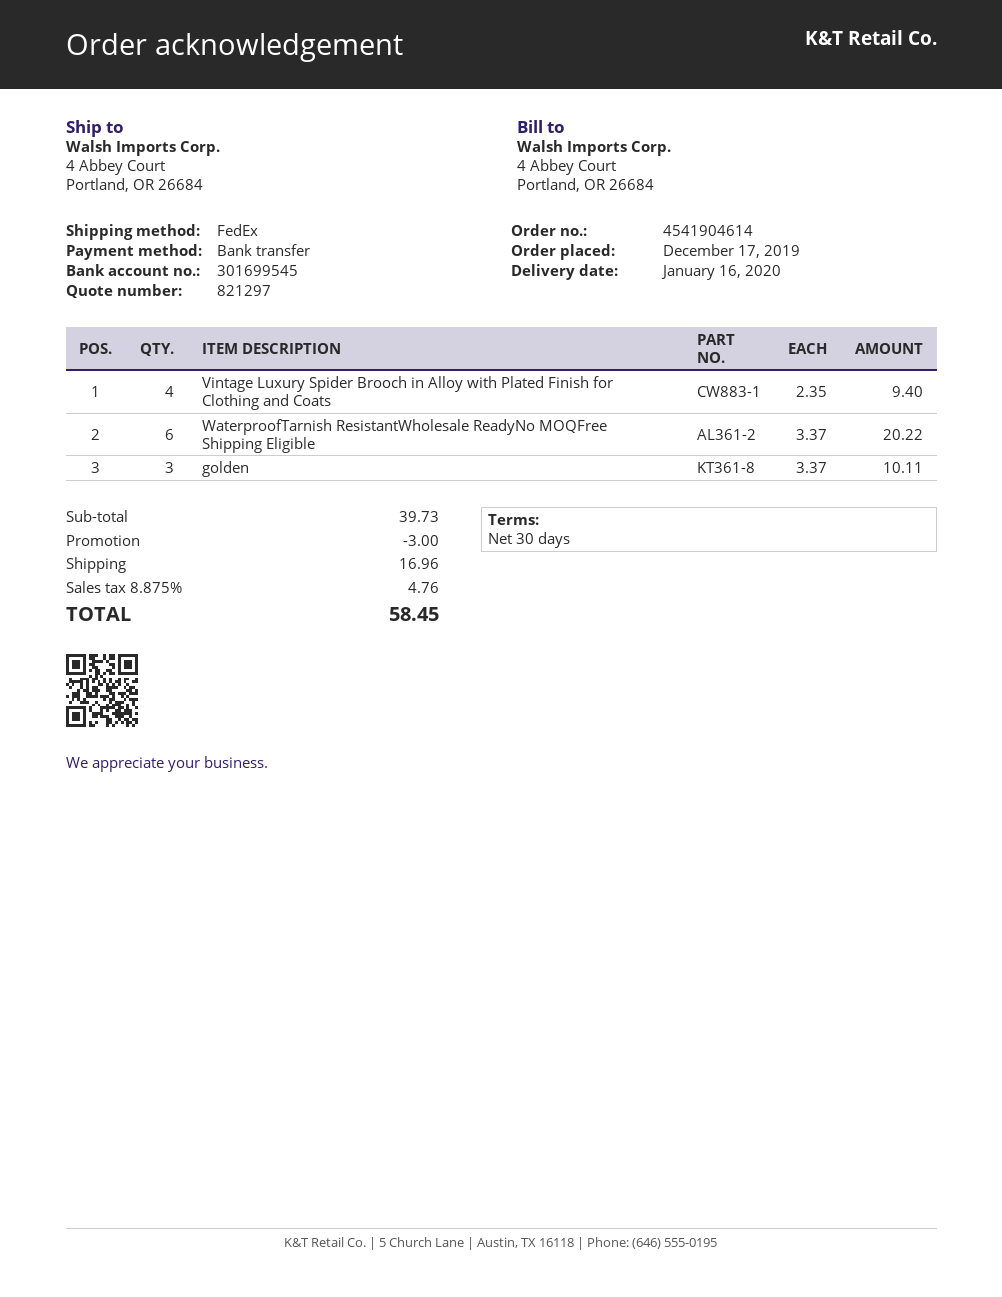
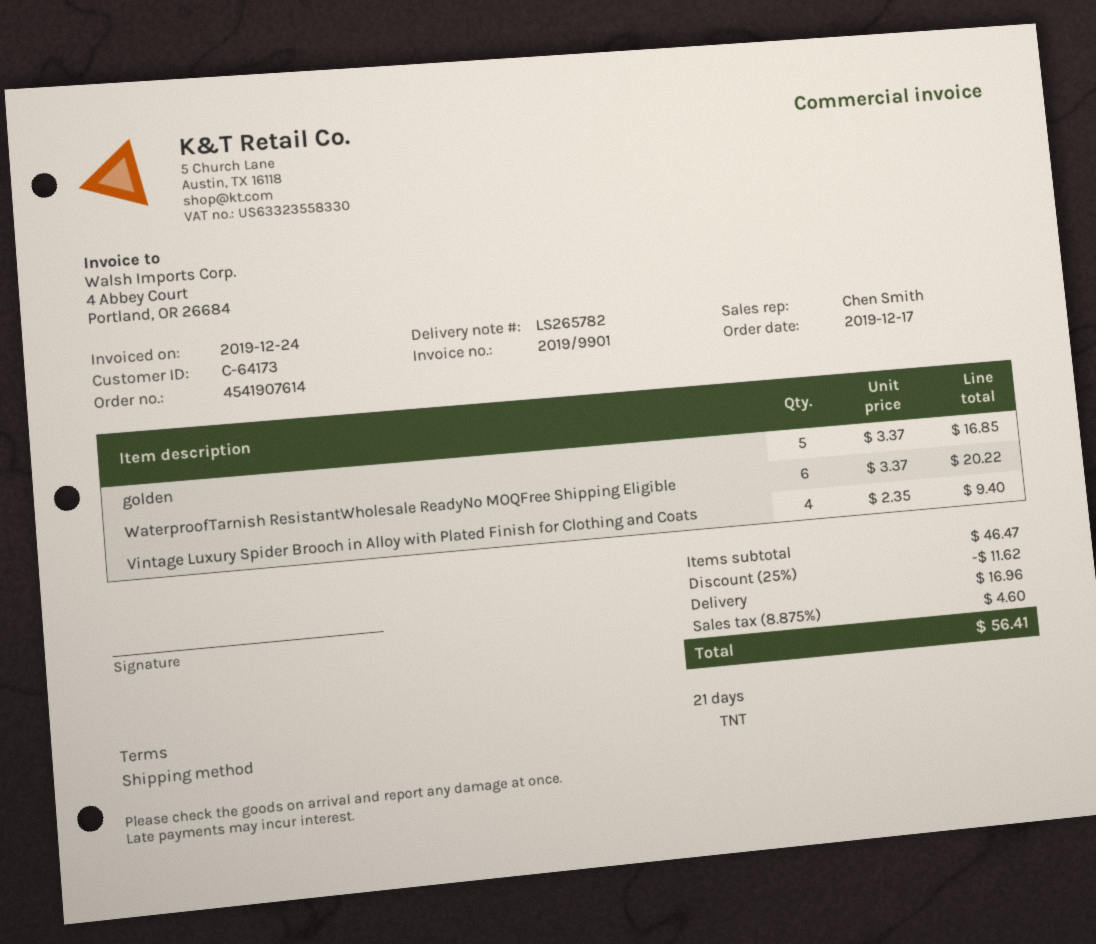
order number: 4541904614 -> 4541907614
payment terms: 30 days -> 21 days
shipping method: FedEx -> TNT
golden: 3 x 3.37 = 10.11 -> 5 x 3.37 = 16.85
subtotal: 39.73 -> 46.47
discount: 3.00 -> 11.62
tax: 8.875% = 4.76 -> 8.875% = 4.60
total: 58.45 -> 56.41

